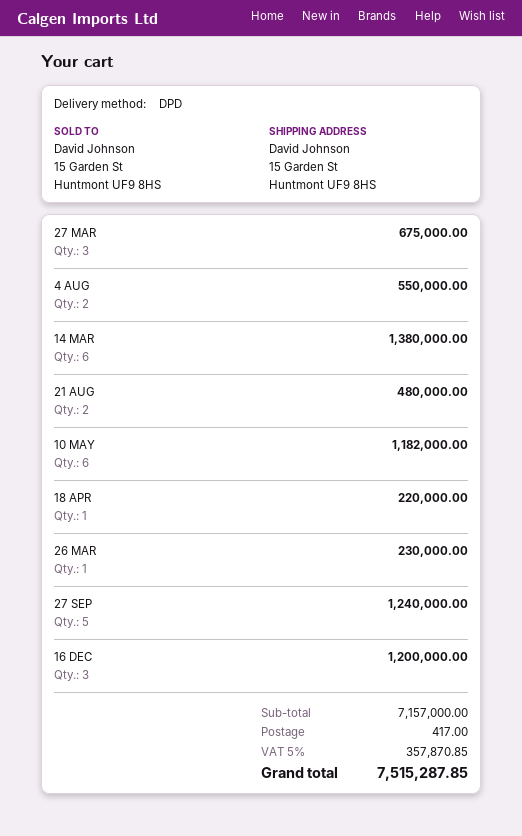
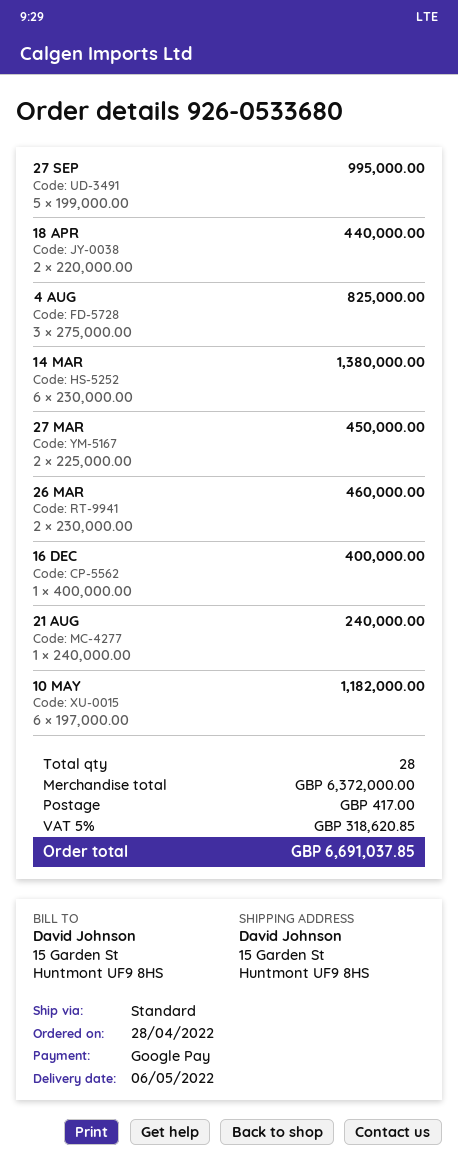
shipping method: DPD -> standard
27 MAR: 3 for 675000.00 -> 2 for 450000.00
4 AUG: 2 for 550000.00 -> 3 for 825000.00
21 AUG: 2 for 480000.00 -> 1 for 240000.00
18 APR: 1 for 220000.00 -> 2 for 440000.00
26 MAR: 1 for 230000.00 -> 2 for 460000.00
27 SEP: 5 for 1240000.00 -> 5 for 995000.00
16 DEC: 3 for 1200000.00 -> 1 for 400000.00
subtotal: 7157000.00 -> 6372000.00
tax: 5% = 357870.85 -> 5% = 318620.85
total: 7515287.85 -> 6691037.85

